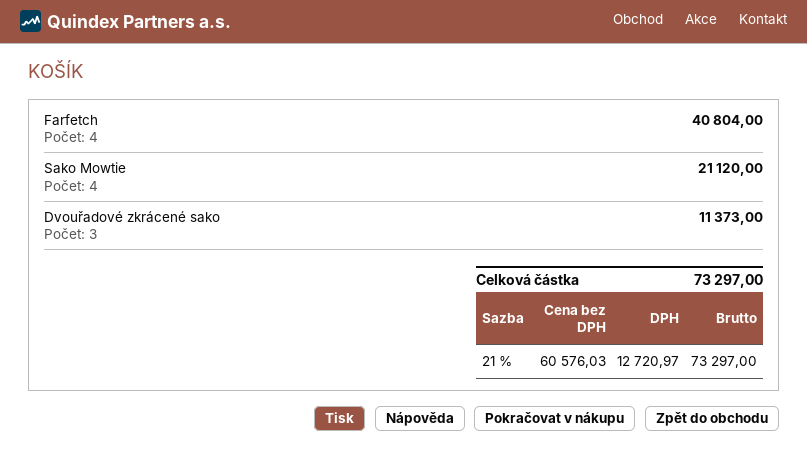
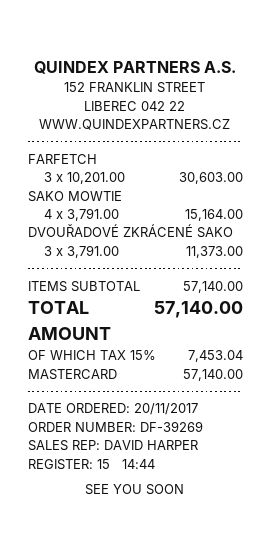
Farfetch: 4 for 40804.00 -> 3 for 30603.00
Sako Mowtie: 4 for 21120.00 -> 4 for 15164.00
tax: 21% = 12720.97 -> 15% = 7453.04
total: 73297.00 -> 57140.00

